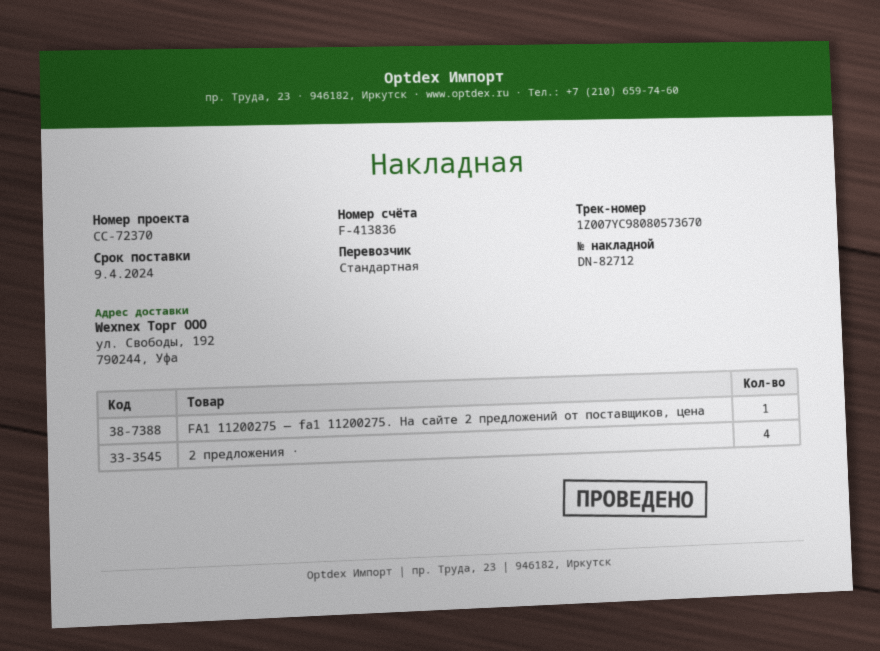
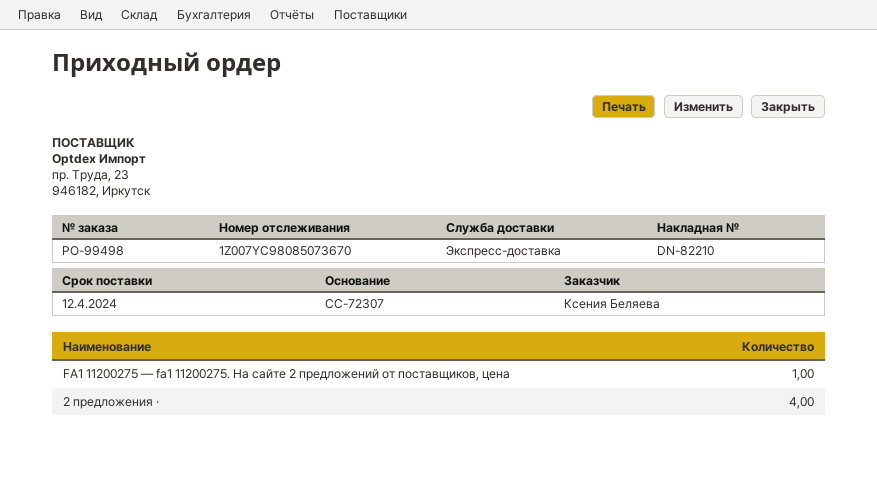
delivery note number: DN-82712 -> DN-82210
delivery date: 2024-04-09 -> 2024-04-12
reference: CC-72370 -> CC-72307
shipping method: standard -> express
tracking number: 1Z007YC98080573670 -> 1Z007YC98085073670

